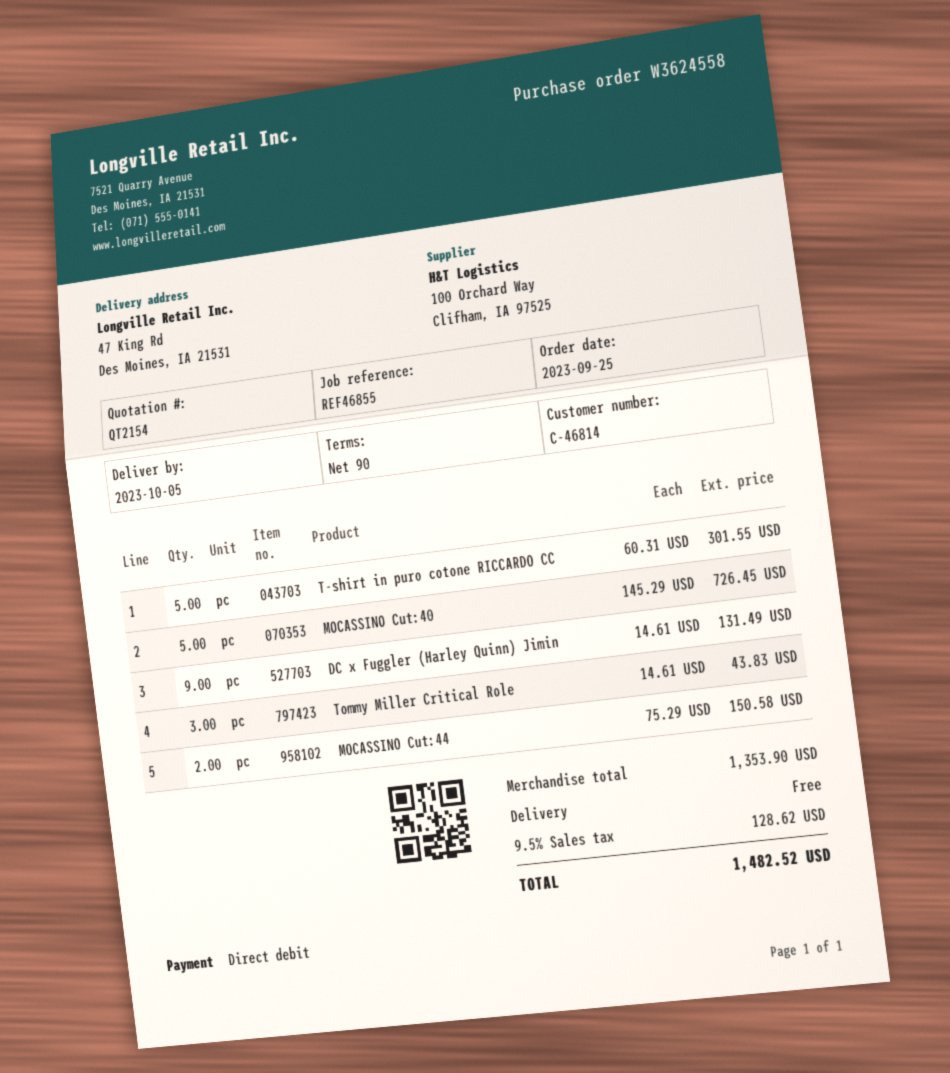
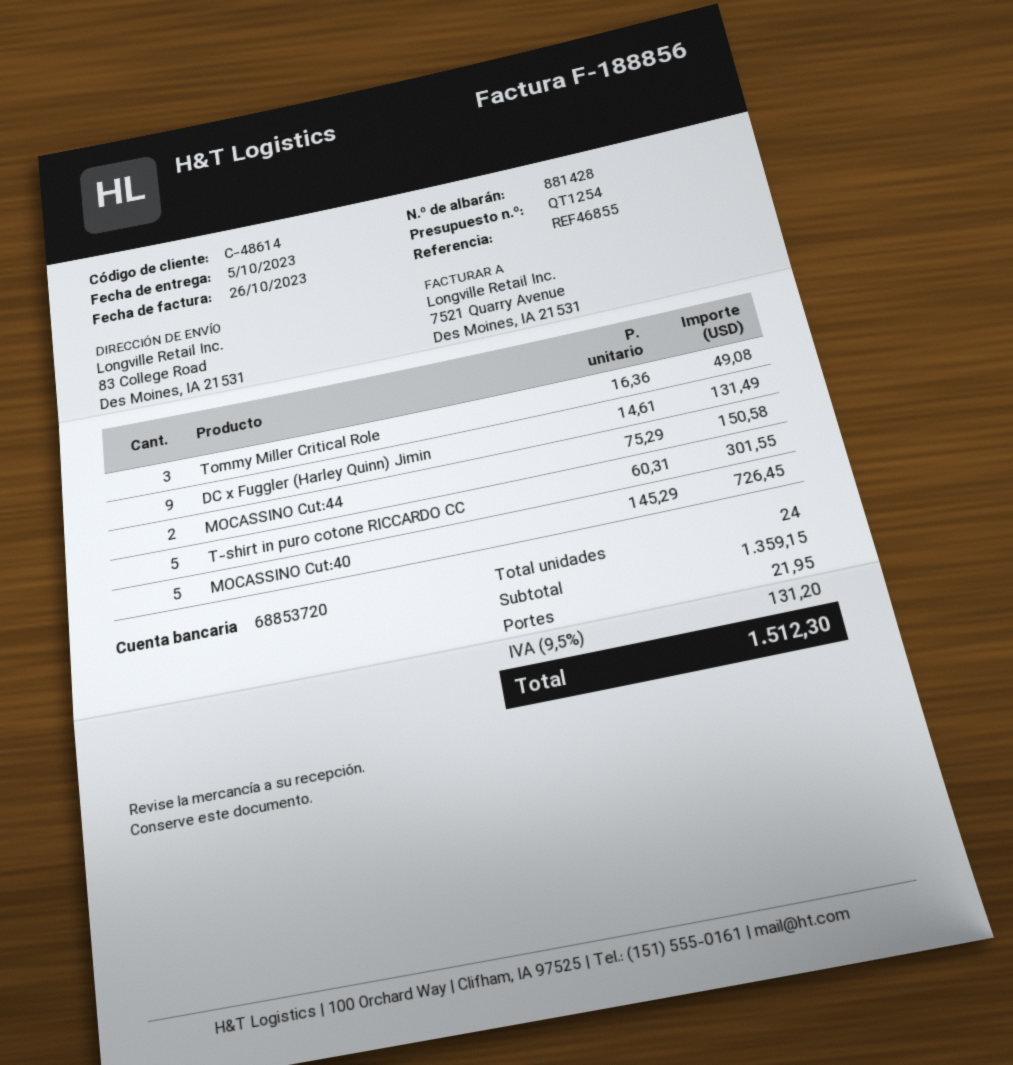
quote number: QT2154 -> QT1254
customer number: C-46814 -> C-48614
ship to: 47 King Rd, Des Moines, IA 21531 -> 83 College Road, Des Moines, IA 21531
Tommy Miller Critical Role: 3 x 14.61 = 43.83 -> 3 x 16.36 = 49.08
subtotal: 1353.90 -> 1359.15
shipping: 0.00 -> 21.95
tax: 9.5% = 128.62 -> 9.5% = 131.20
total: 1482.52 -> 1512.30

